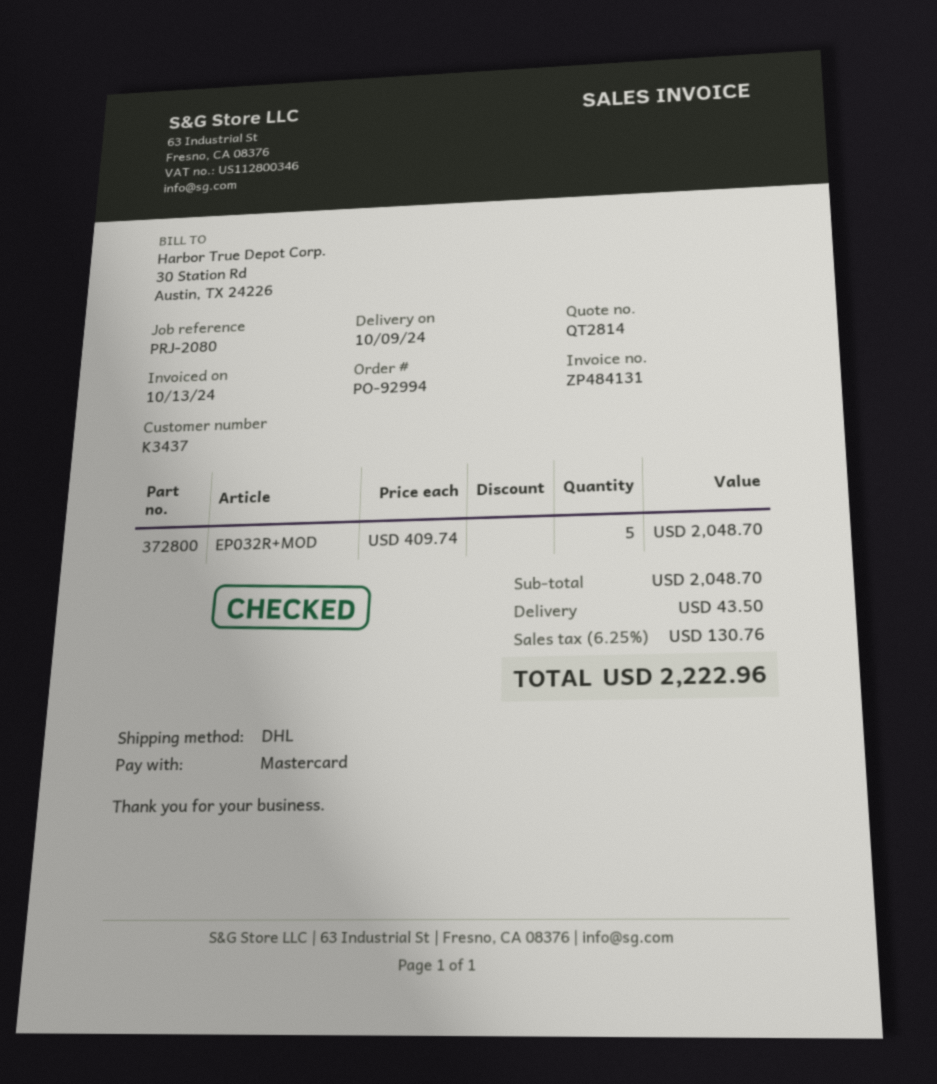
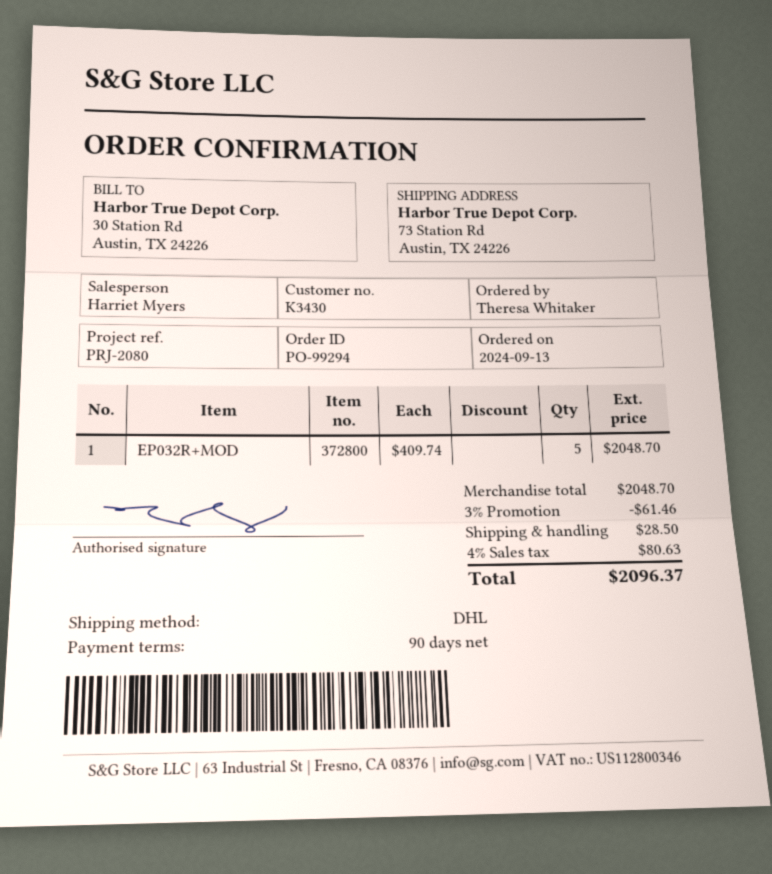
order number: PO-92994 -> PO-99294
customer number: K3437 -> K3430
discount: none -> 3% = 61.46
shipping: 43.50 -> 28.50
tax: 6.25% = 130.76 -> 4% = 80.63
total: 2222.96 -> 2096.37

